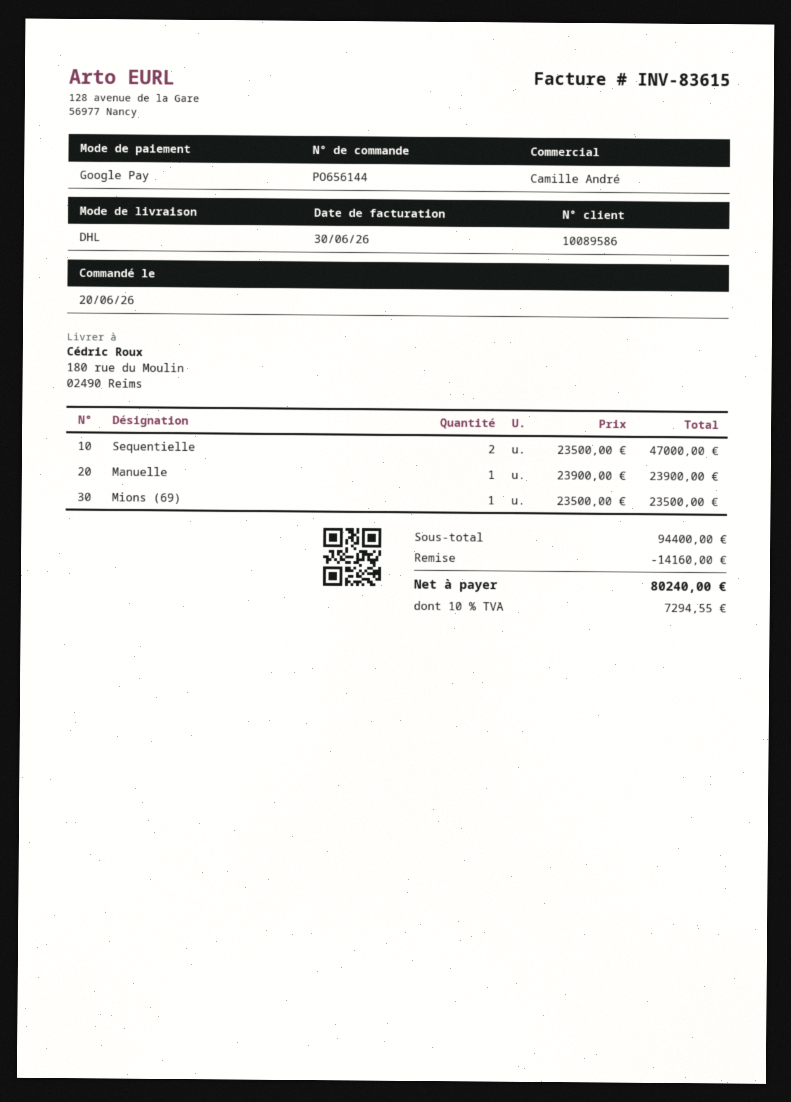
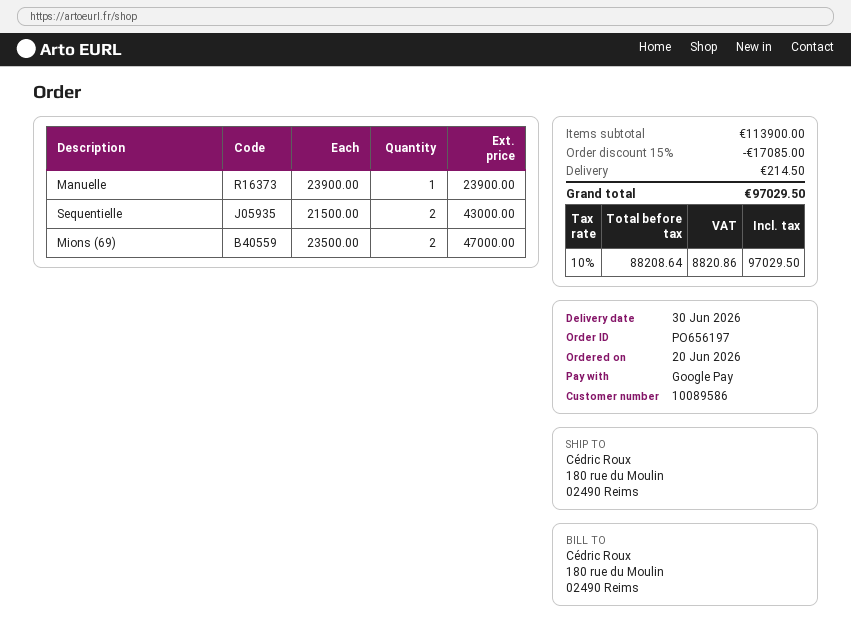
order number: PO656144 -> PO656197
Sequentielle: 2 x 23500.00 = 47000.00 -> 2 x 21500.00 = 43000.00
Mions (69): 1 x 23500.00 = 23500.00 -> 2 x 23500.00 = 47000.00
subtotal: 94400.00 -> 113900.00
discount: 14160.00 -> 17085.00
shipping: none -> 214.50
tax: 10% = 7294.55 -> 10% = 8820.86
total: 80240.00 -> 97029.50

